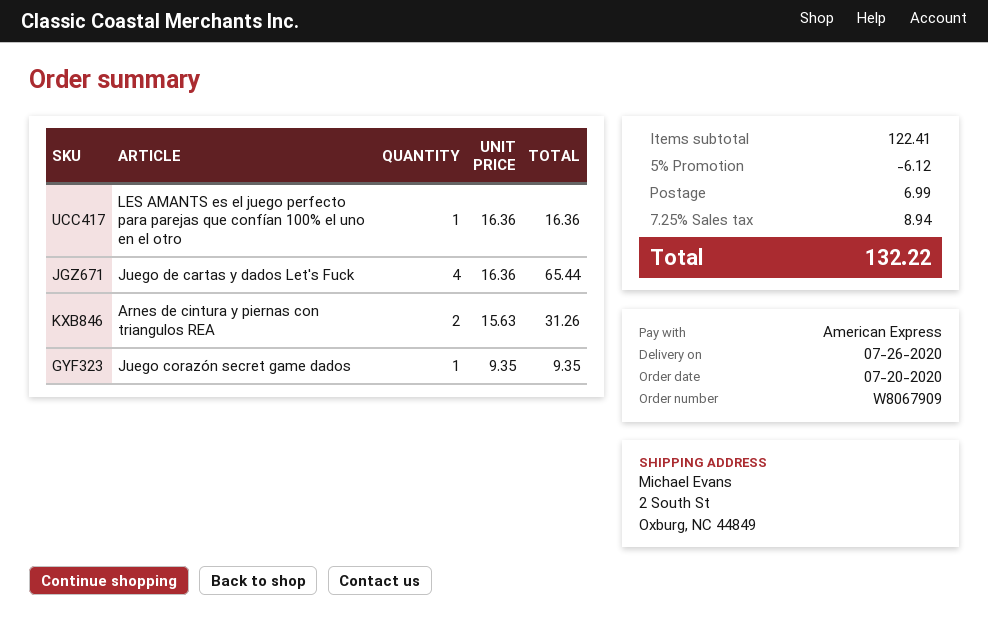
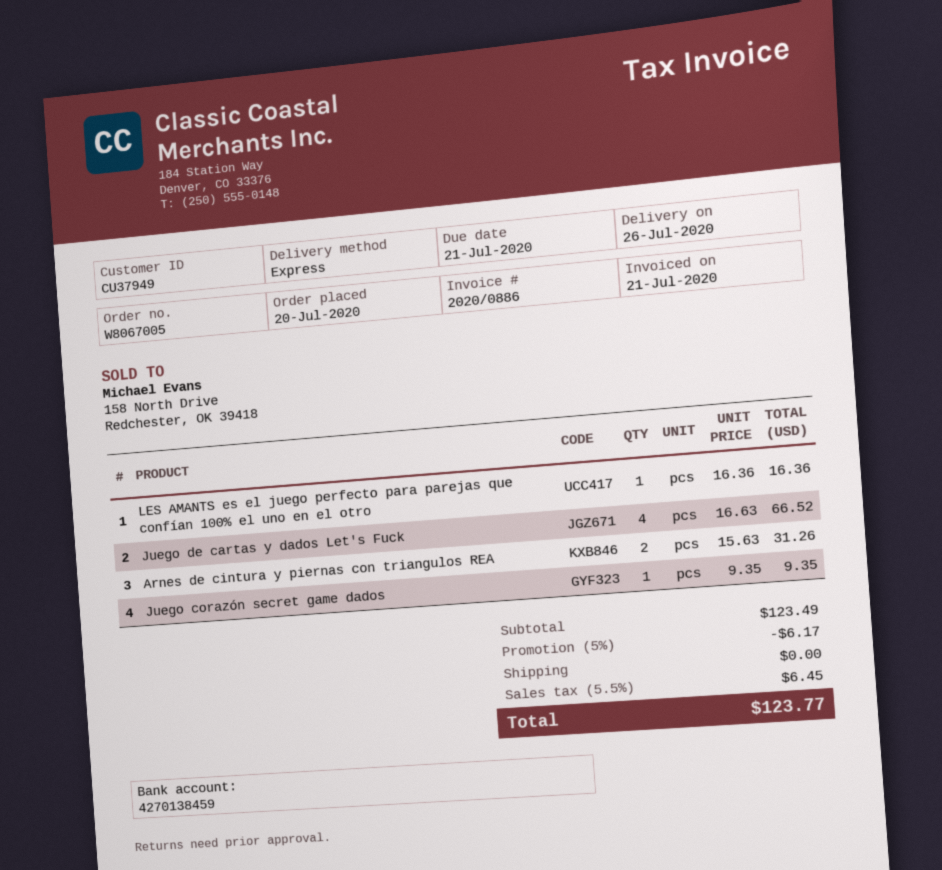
order number: W8067909 -> W8067005
Juego de cartas y dados Let's Fuck: 4 x 16.36 = 65.44 -> 4 x 16.63 = 66.52
subtotal: 122.41 -> 123.49
discount: 5% = 6.12 -> 5% = 6.17
shipping: 6.99 -> 0.00
tax: 7.25% = 8.94 -> 5.5% = 6.45
total: 132.22 -> 123.77

